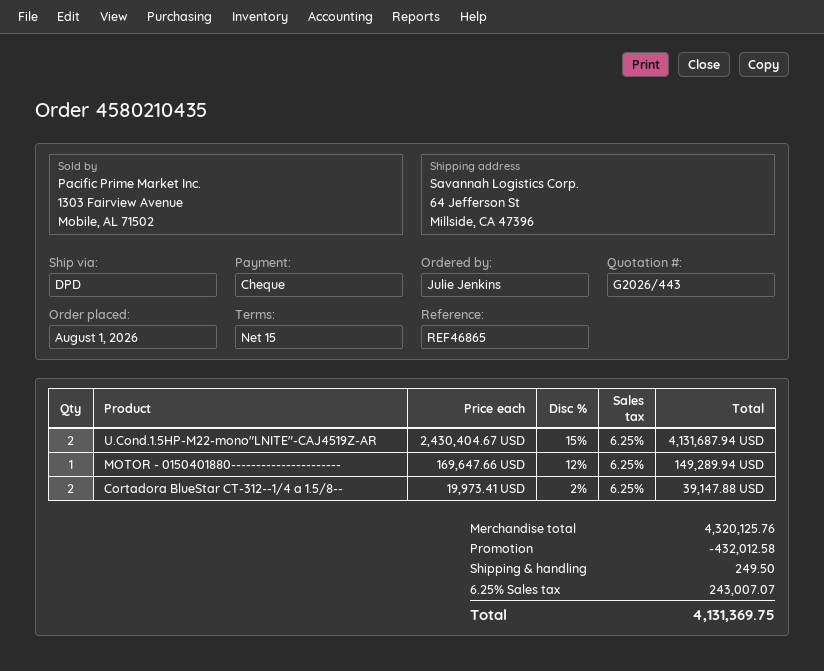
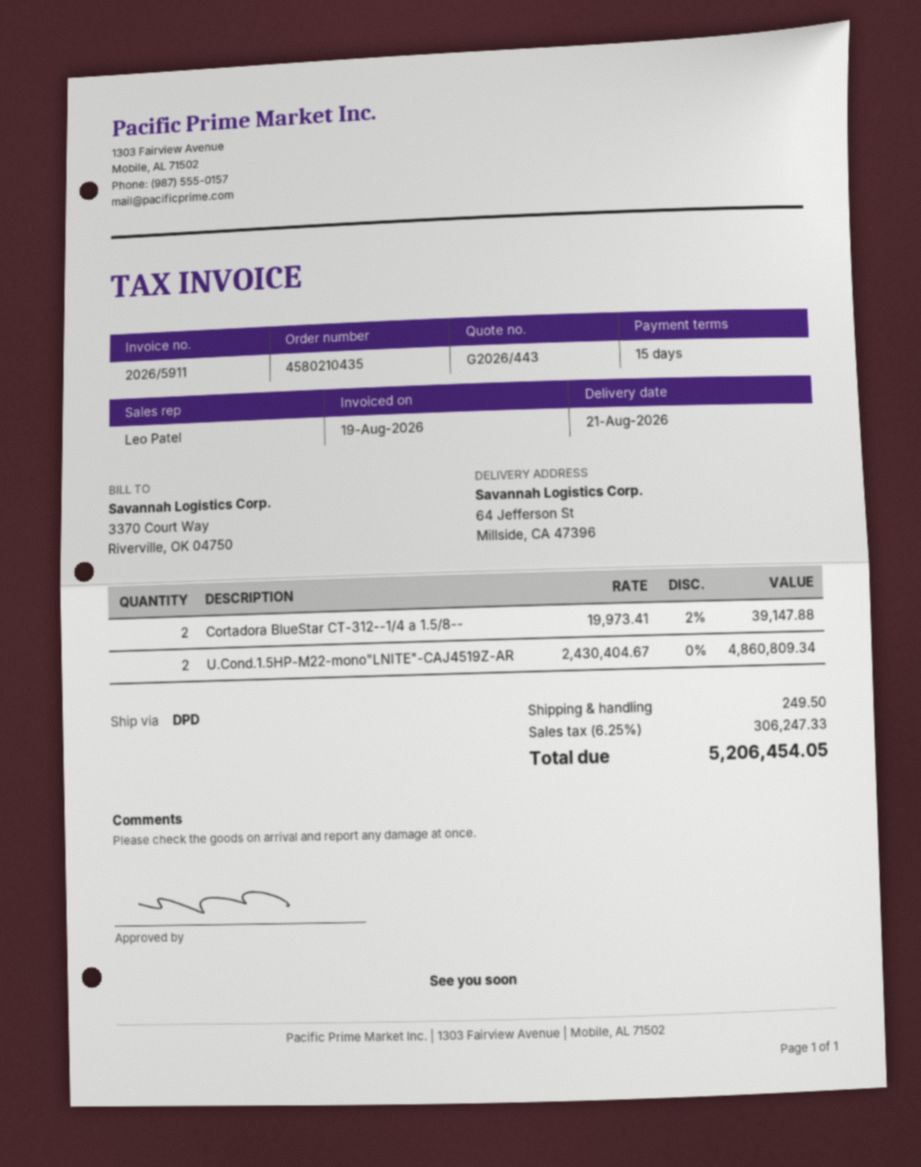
U.Cond.1.5HP-M22-mono"LNITE"-CAJ4519Z-AR: 2 x 2430404.67 - 15% = 4131687.94 -> 2 x 2430404.67 = 4860809.34
MOTOR - 0150401880----------------------: 1 x 169647.66 - 12% = 149289.94 -> none
discount: 432012.58 -> none
tax: 6.25% = 243007.07 -> 6.25% = 306247.33
total: 4131369.75 -> 5206454.05

